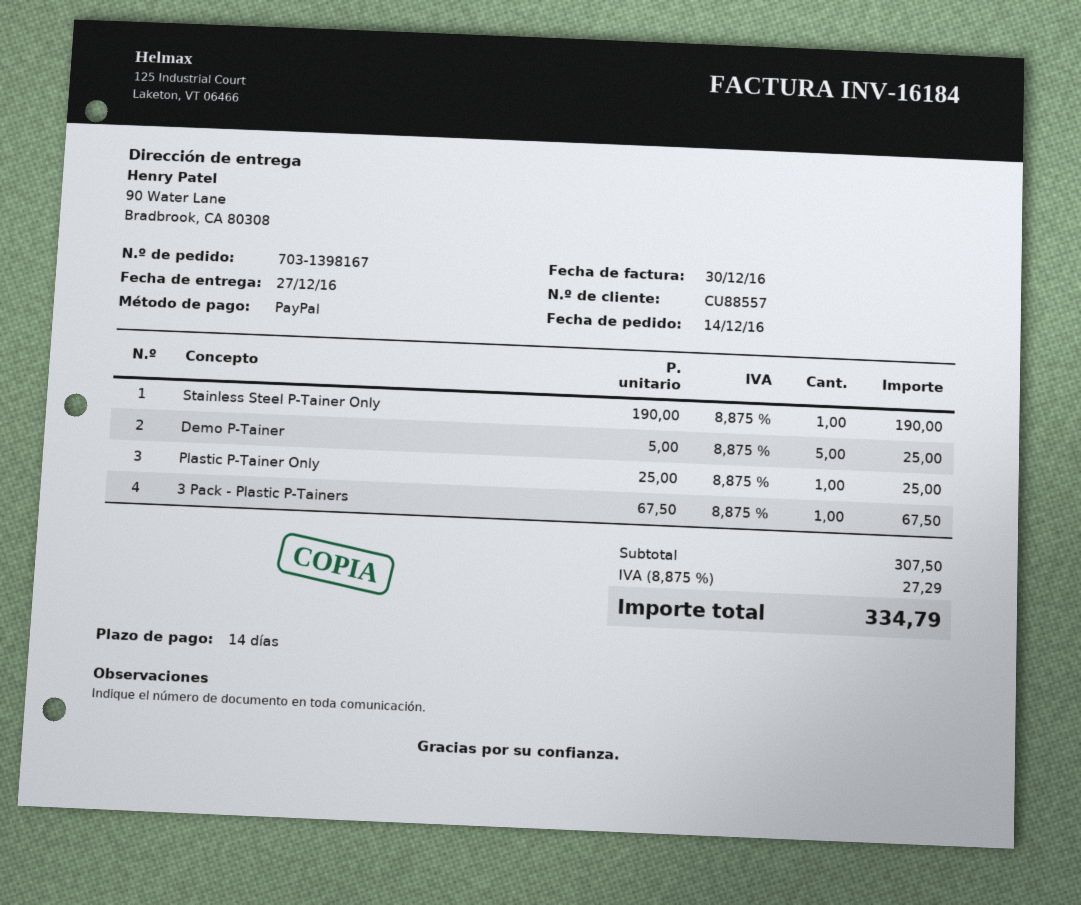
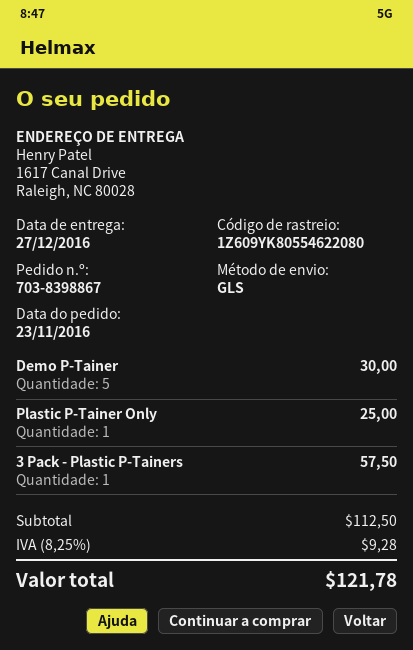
order number: 703-1398167 -> 703-8398867
order date: 2016-12-14 -> 2016-11-23
ship to: 90 Water Lane, Bradbrook, CA 80308 -> 1617 Canal Drive, Raleigh, NC 80028
Stainless Steel P-Tainer Only: 1 for 190.00 -> none
Demo P-Tainer: 5 for 25.00 -> 5 for 30.00
3 Pack - Plastic P-Tainers: 1 for 67.50 -> 1 for 57.50
subtotal: 307.50 -> 112.50
tax: 8.875% = 27.29 -> 8.25% = 9.28
total: 334.79 -> 121.78

